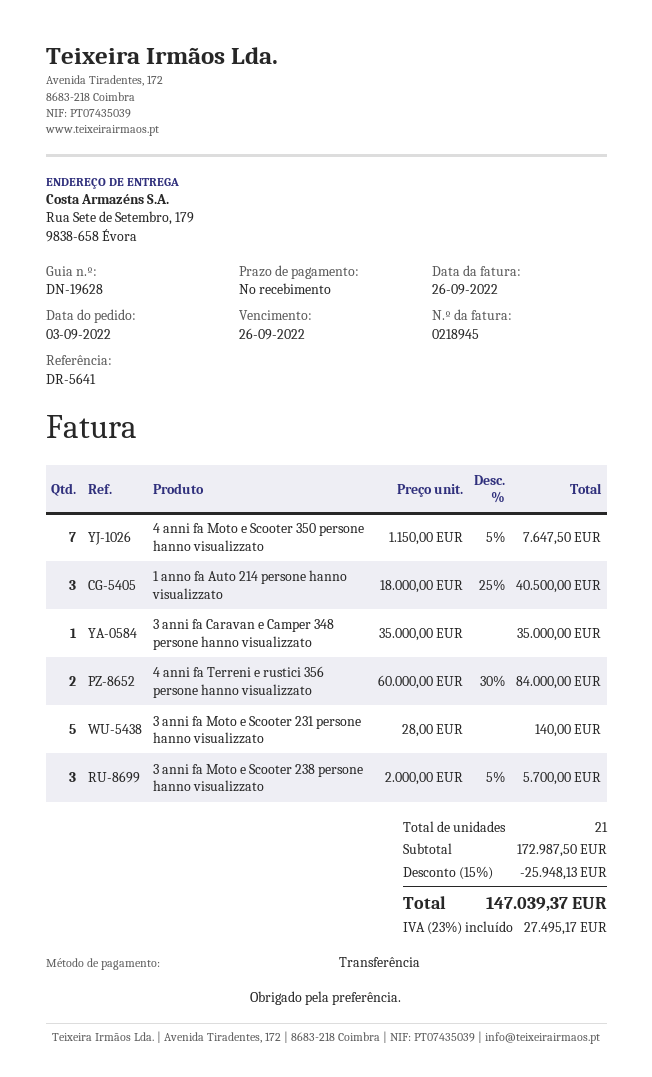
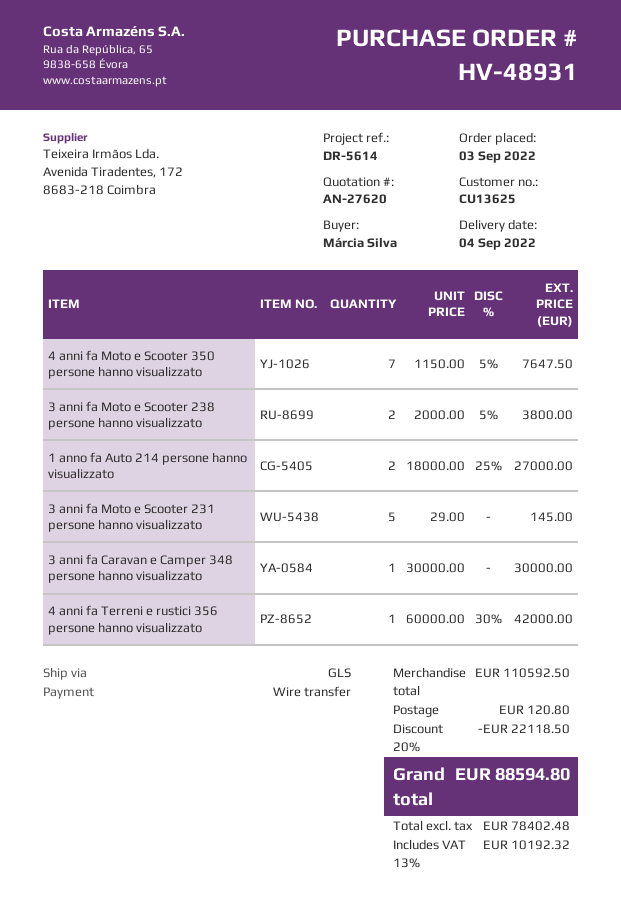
reference: DR-5641 -> DR-5614
1 anno fa Auto 214 persone hanno visualizzato: 3 x 18000.00 - 25% = 40500.00 -> 2 x 18000.00 - 25% = 27000.00
3 anni fa Caravan e Camper 348 persone hanno visualizzato: 1 x 35000.00 = 35000.00 -> 1 x 30000.00 = 30000.00
4 anni fa Terreni e rustici 356 persone hanno visualizzato: 2 x 60000.00 - 30% = 84000.00 -> 1 x 60000.00 - 30% = 42000.00
3 anni fa Moto e Scooter 231 persone hanno visualizzato: 5 x 28.00 = 140.00 -> 5 x 29.00 = 145.00
3 anni fa Moto e Scooter 238 persone hanno visualizzato: 3 x 2000.00 - 5% = 5700.00 -> 2 x 2000.00 - 5% = 3800.00
subtotal: 172987.50 -> 110592.50
discount: 15% = 25948.13 -> 20% = 22118.50
shipping: none -> 120.80
tax: 23% = 27495.17 -> 13% = 10192.32
total: 147039.37 -> 88594.80

